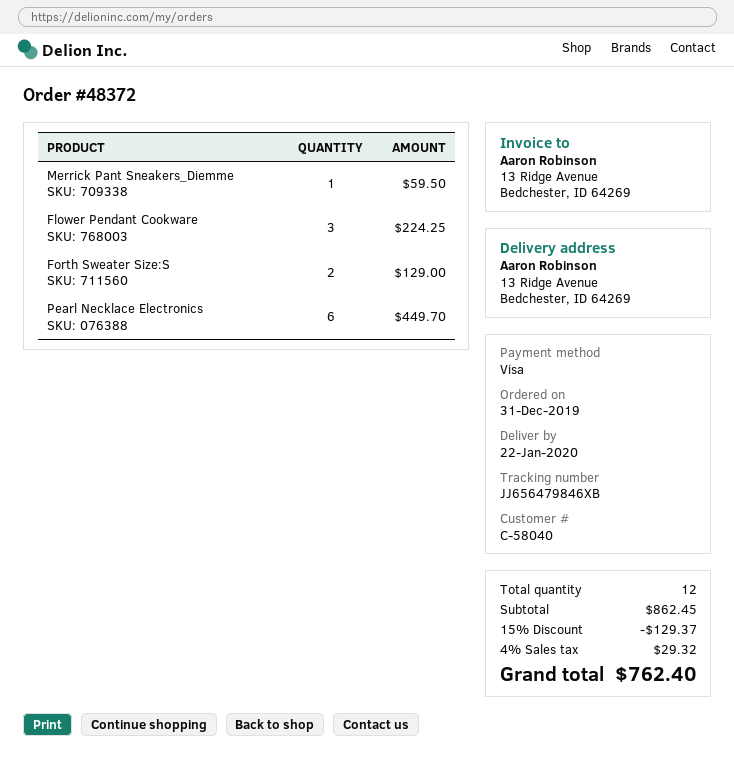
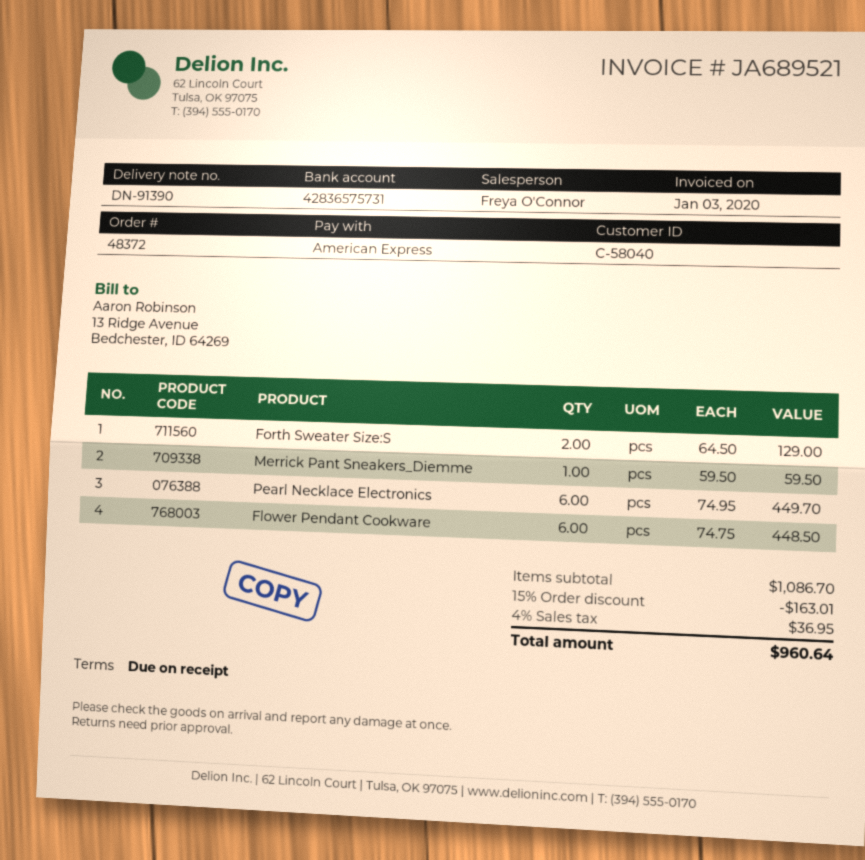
payment method: Visa -> American Express
Flower Pendant Cookware: 3 for 224.25 -> 6 for 448.50
subtotal: 862.45 -> 1086.70
discount: 15% = 129.37 -> 15% = 163.01
tax: 4% = 29.32 -> 4% = 36.95
total: 762.40 -> 960.64

